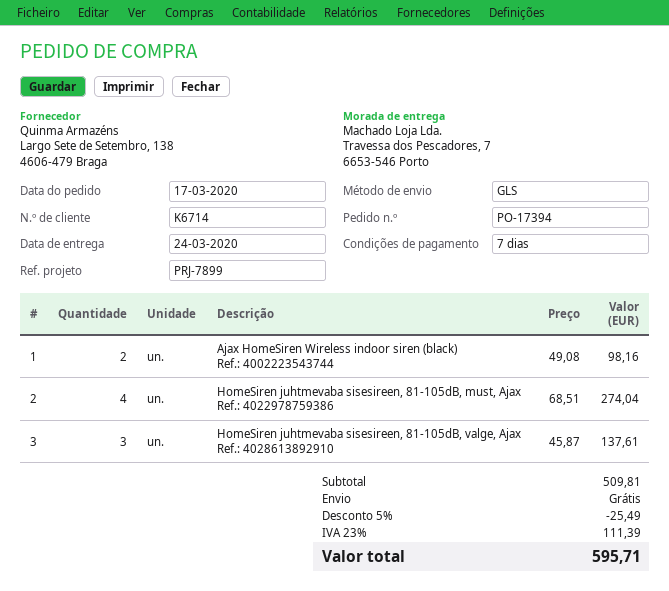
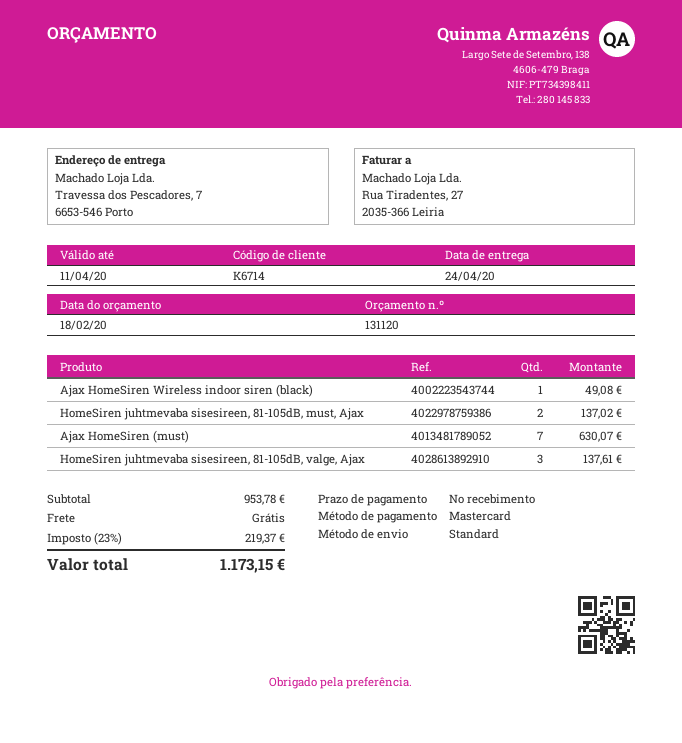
delivery date: 2020-03-24 -> 2020-04-24
payment terms: 7 days -> on receipt
shipping method: GLS -> standard
Ajax HomeSiren Wireless indoor siren (black): 2 for 98.16 -> 1 for 49.08
HomeSiren juhtmevaba sisesireen, 81-105dB, must, Ajax: 4 for 274.04 -> 2 for 137.02
Ajax HomeSiren (must): none -> 7 for 630.07
subtotal: 509.81 -> 953.78
discount: 5% = 25.49 -> none
tax: 23% = 111.39 -> 23% = 219.37
total: 595.71 -> 1173.15

